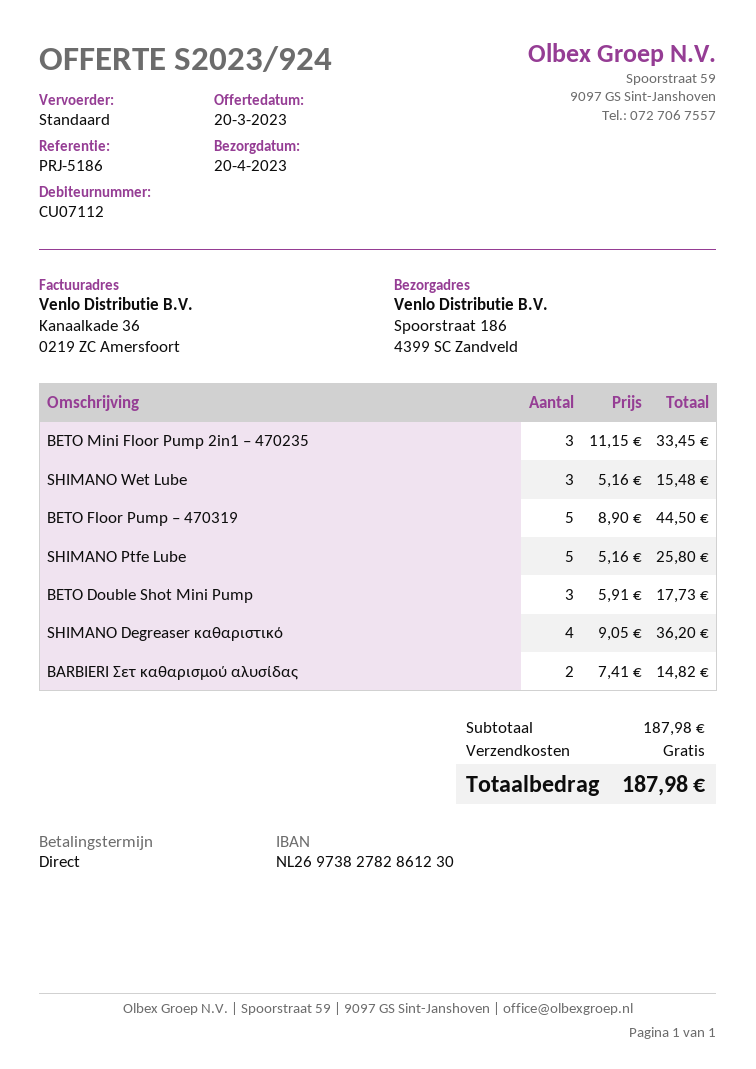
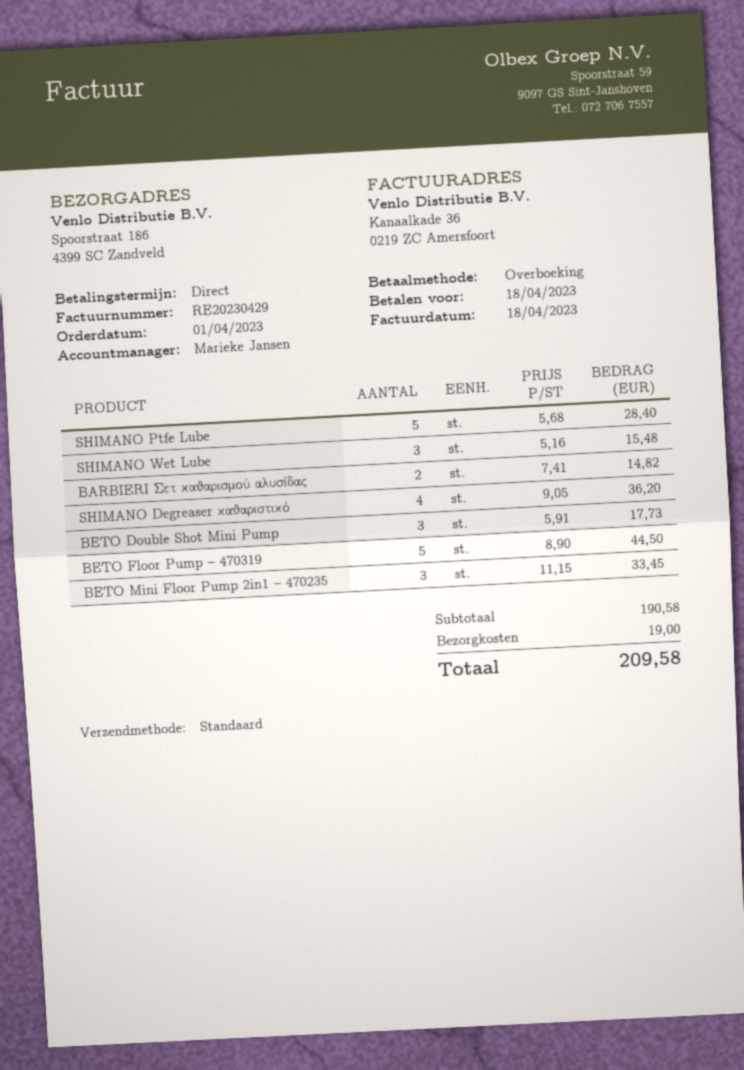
SHIMANO Ptfe Lube: 5 x 5.16 = 25.80 -> 5 x 5.68 = 28.40
subtotal: 187.98 -> 190.58
shipping: 0.00 -> 19.00
total: 187.98 -> 209.58

